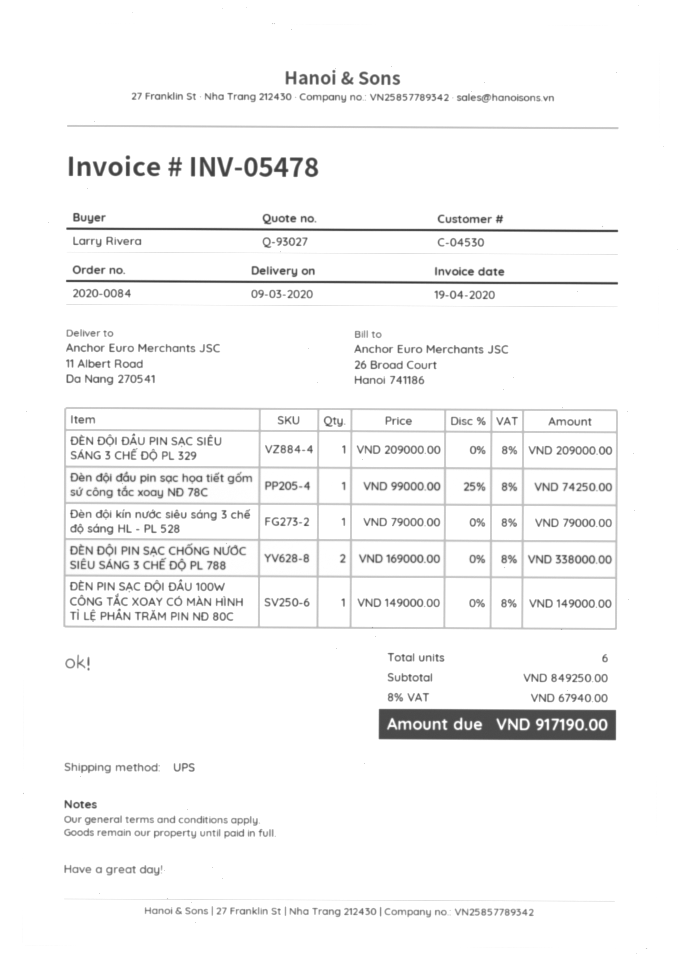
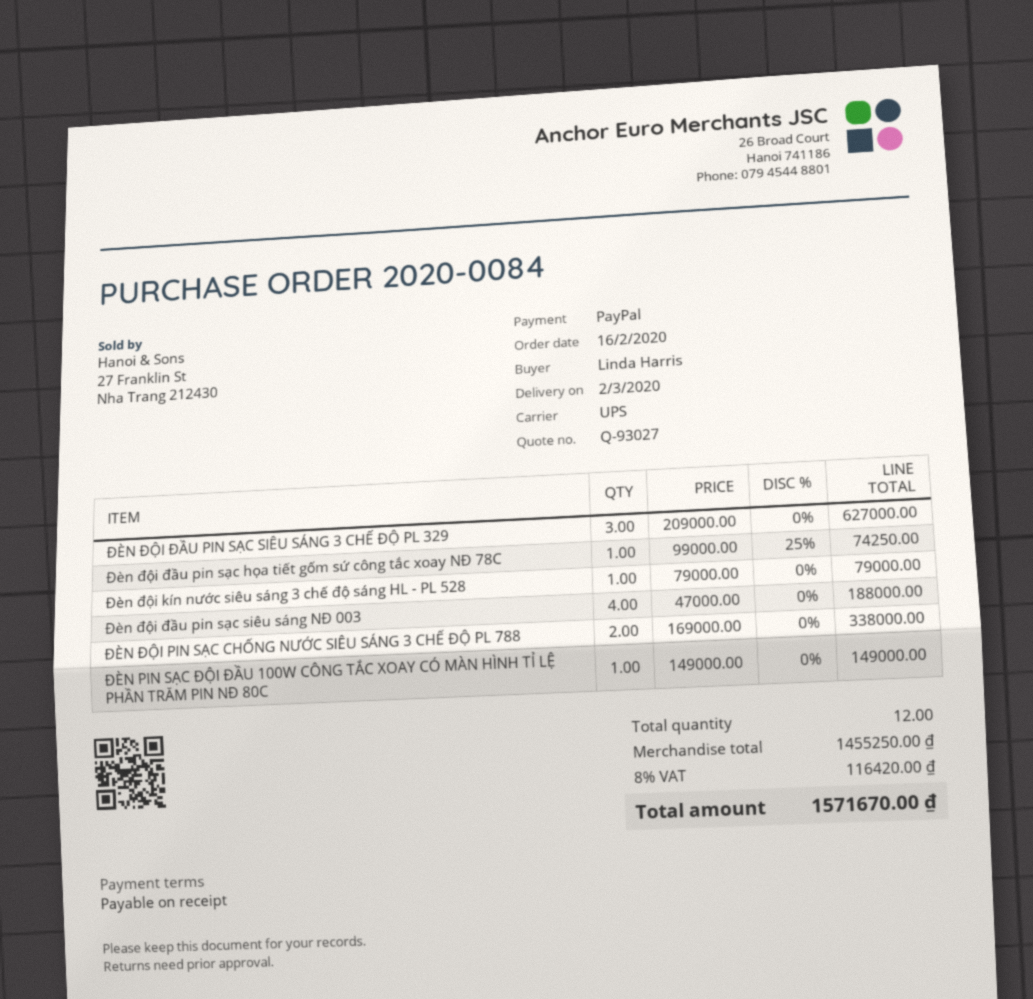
delivery date: 2020-03-09 -> 2020-03-02
ordered by: Larry Rivera -> Linda Harris
ĐÈN ĐỘI ĐẦU PIN SẠC SIÊU SÁNG 3 CHẾ ĐỘ PL 329: 1 x 209000.00 = 209000.00 -> 3 x 209000.00 = 627000.00
Đèn đội đầu pin sạc siêu sáng NĐ 003: none -> 4 x 47000.00 = 188000.00
total quantity: 6 -> 12
subtotal: 849250.00 -> 1455250.00
tax: 8% = 67940.00 -> 8% = 116420.00
total: 917190.00 -> 1571670.00

